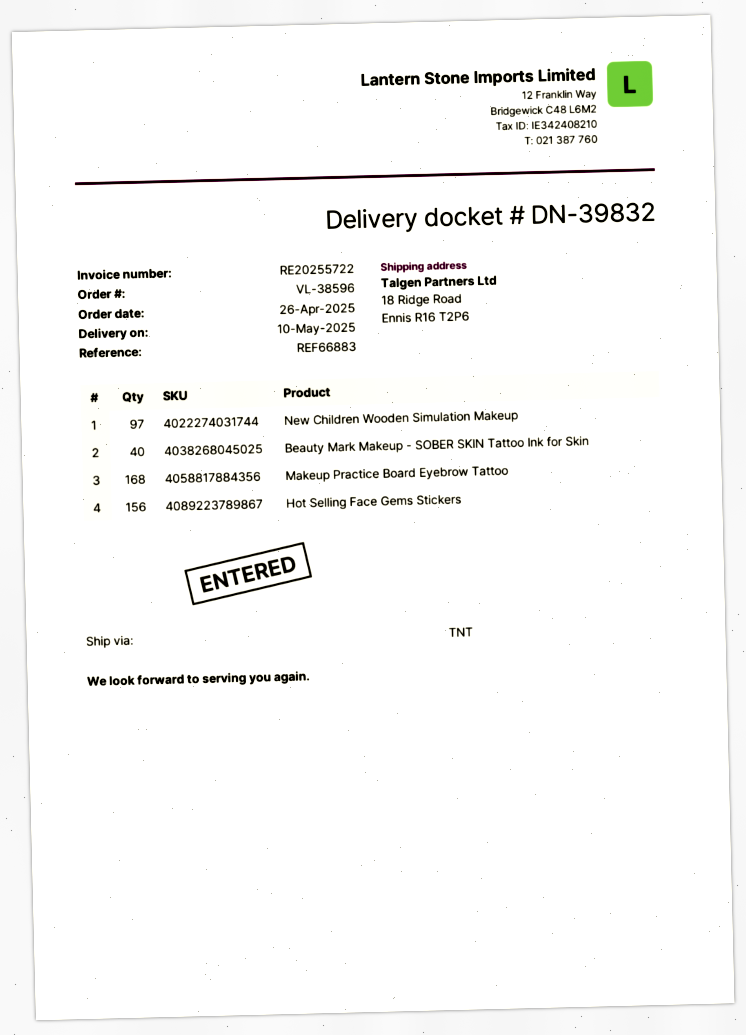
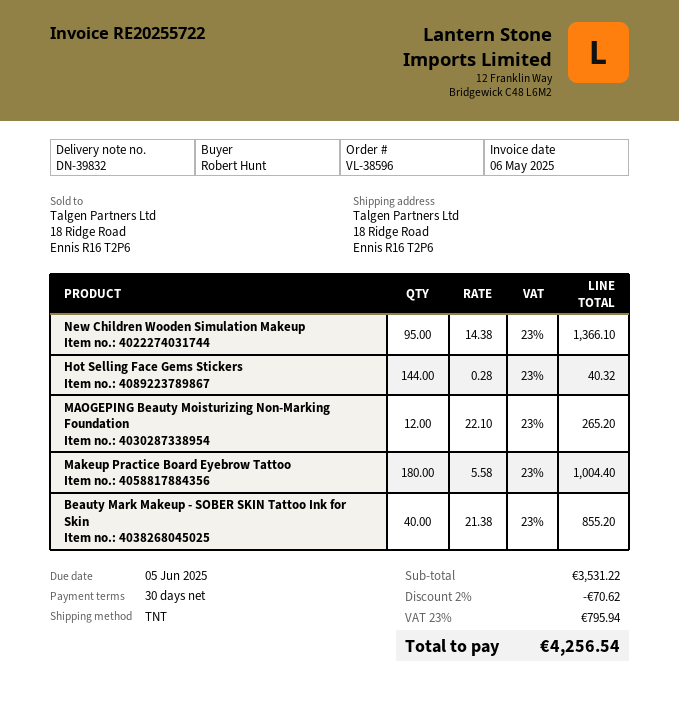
New Children Wooden Simulation Makeup: 97 -> 95
Makeup Practice Board Eyebrow Tattoo: 168 -> 180
Hot Selling Face Gems Stickers: 156 -> 144
MAOGEPING Beauty Moisturizing Non-Marking Foundation: none -> 12

